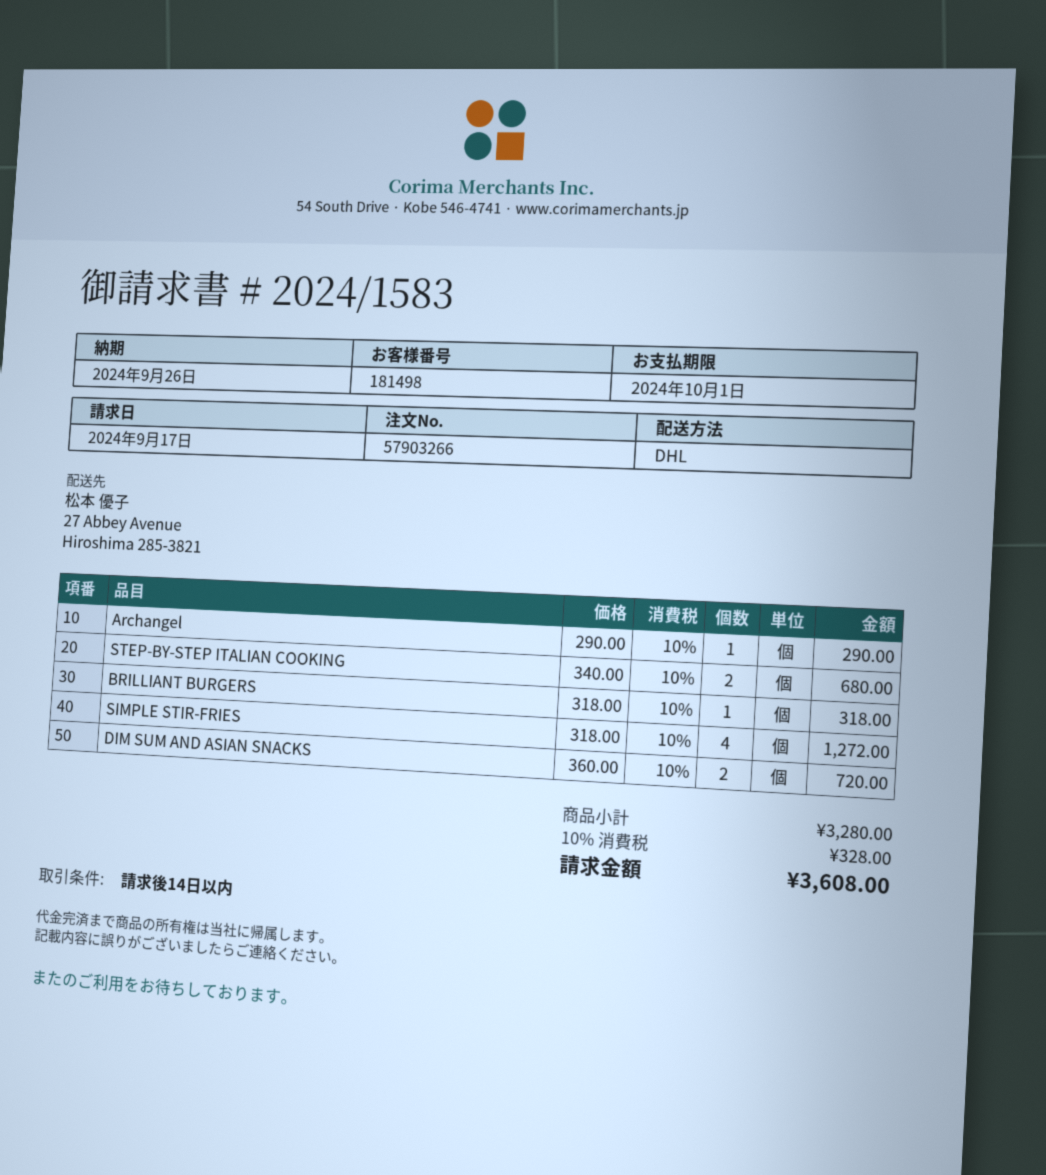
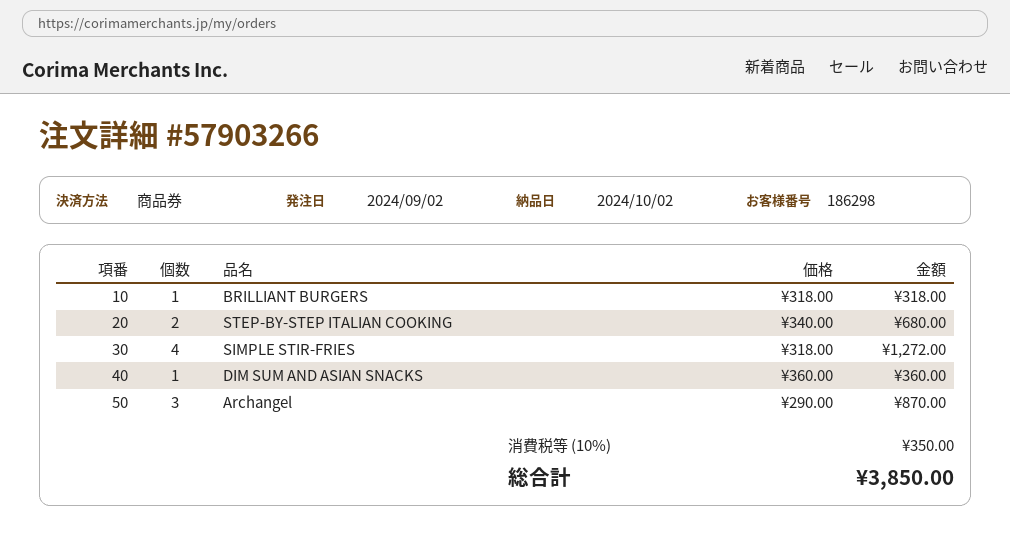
delivery date: 2024-09-26 -> 2024-10-02
customer number: 181498 -> 186298
Archangel: 1 x 290.00 = 290.00 -> 3 x 290.00 = 870.00
DIM SUM AND ASIAN SNACKS: 2 x 360.00 = 720.00 -> 1 x 360.00 = 360.00
tax: 10% = 328.00 -> 10% = 350.00
total: 3608.00 -> 3850.00

